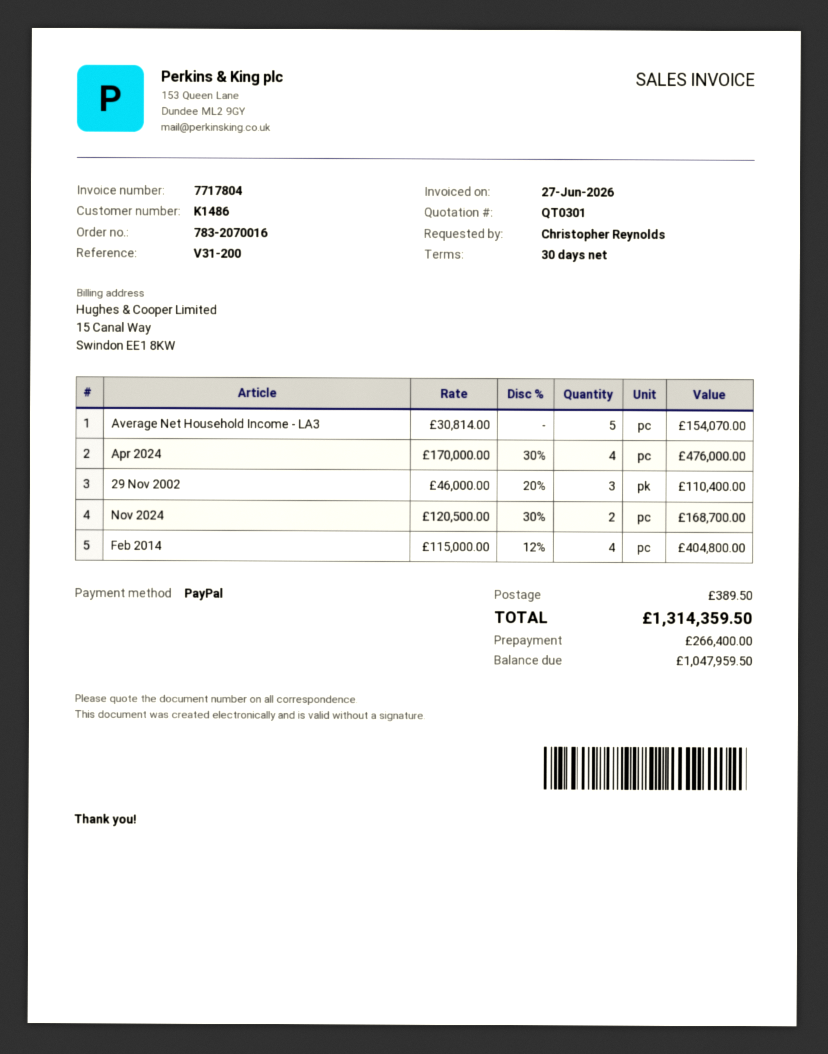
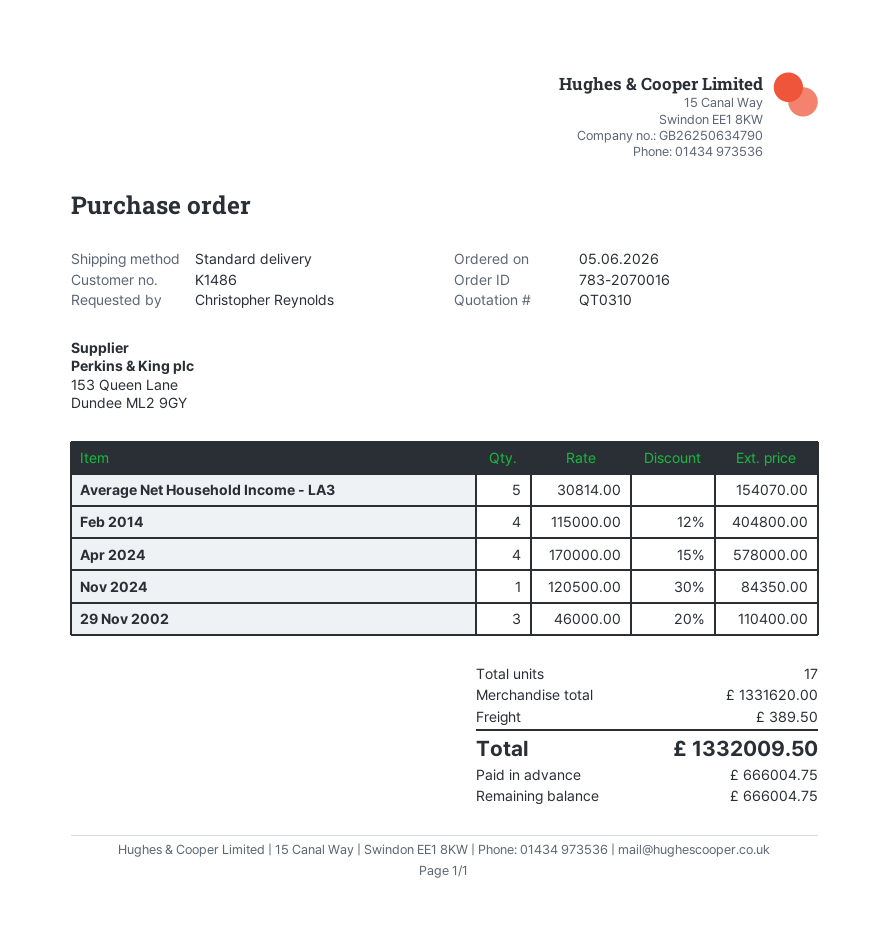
quote number: QT0301 -> QT0310
Apr 2024: 4 x 170000.00 - 30% = 476000.00 -> 4 x 170000.00 - 15% = 578000.00
Nov 2024: 2 x 120500.00 - 30% = 168700.00 -> 1 x 120500.00 - 30% = 84350.00
total: 1314359.50 -> 1332009.50
deposit: 266400.00 -> 666004.75
balance: 1047959.50 -> 666004.75

